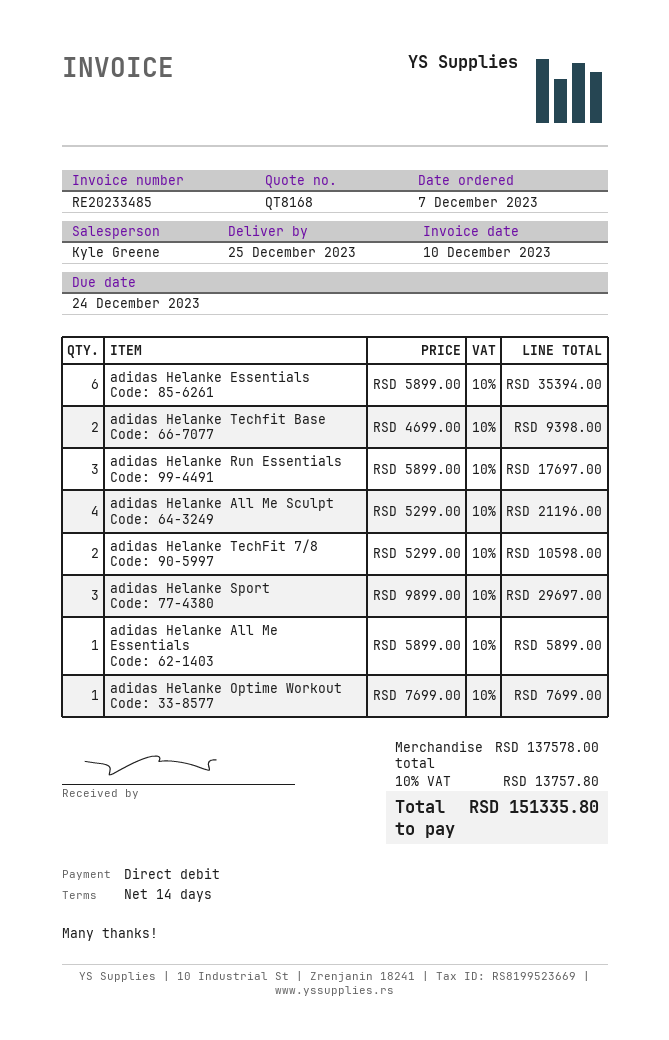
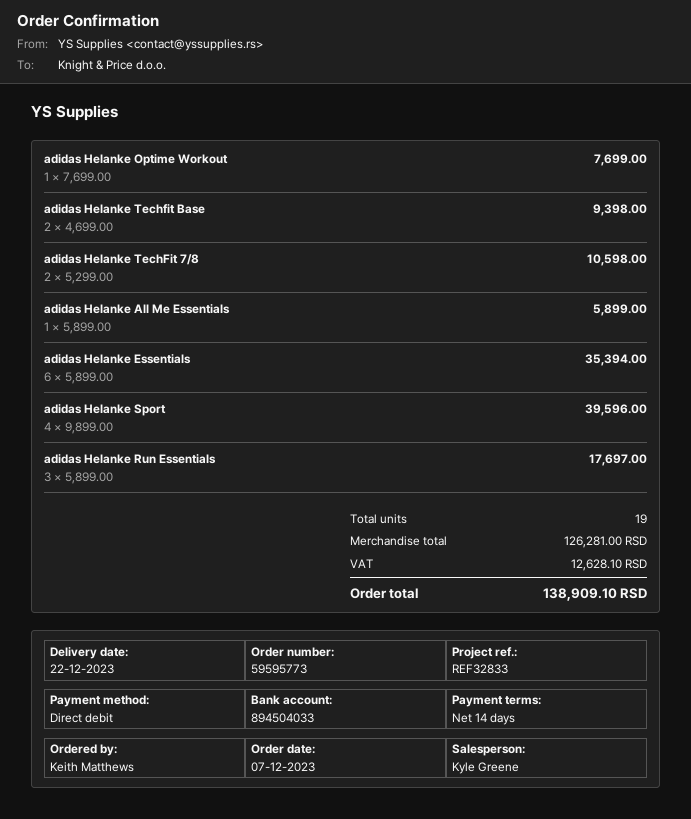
delivery date: 2023-12-25 -> 2023-12-22
adidas Helanke All Me Sculpt: 4 x 5299.00 = 21196.00 -> none
adidas Helanke Sport: 3 x 9899.00 = 29697.00 -> 4 x 9899.00 = 39596.00
subtotal: 137578.00 -> 126281.00
tax: 13757.80 -> 12628.10
total: 151335.80 -> 138909.10

